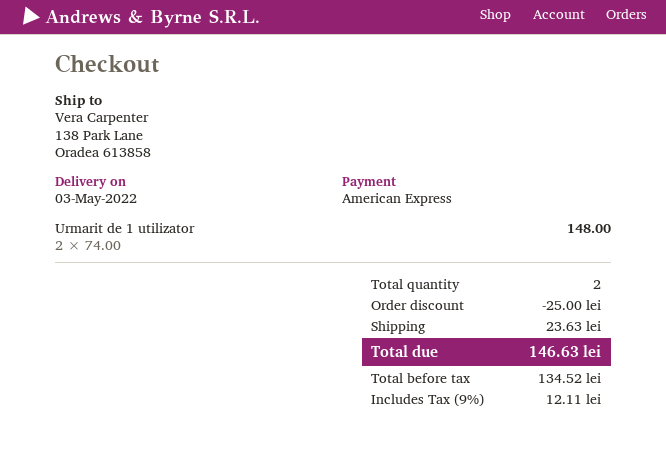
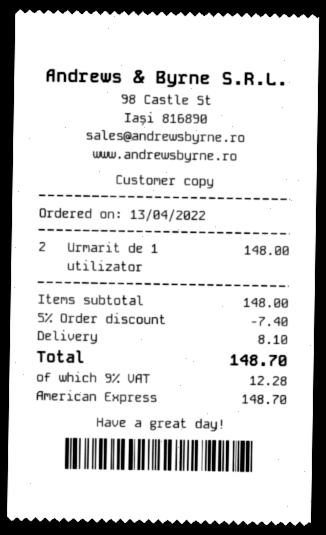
discount: 25.00 -> 7.40
shipping: 23.63 -> 8.10
tax: 9% = 12.11 -> 9% = 12.28
total: 146.63 -> 148.70

